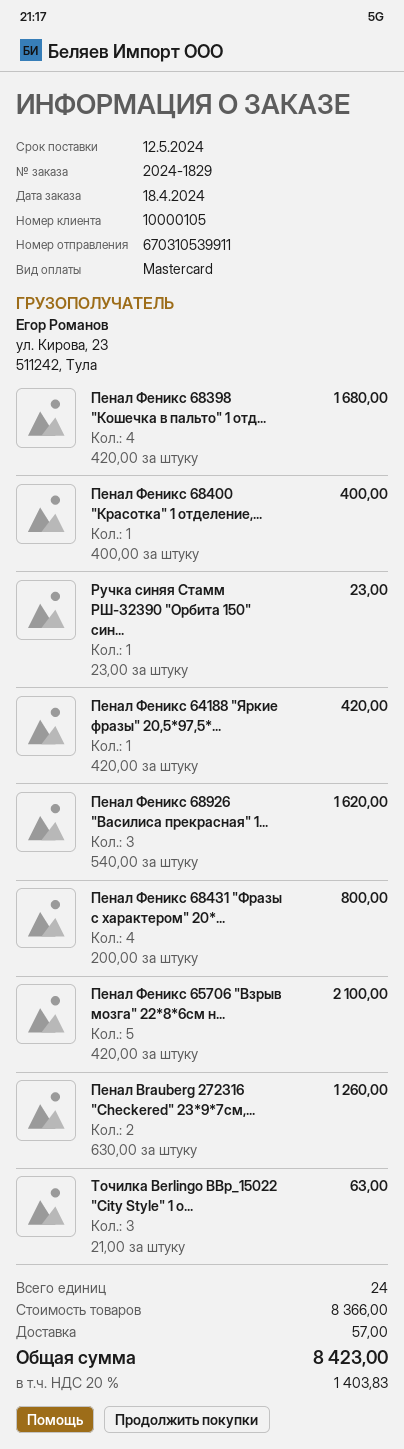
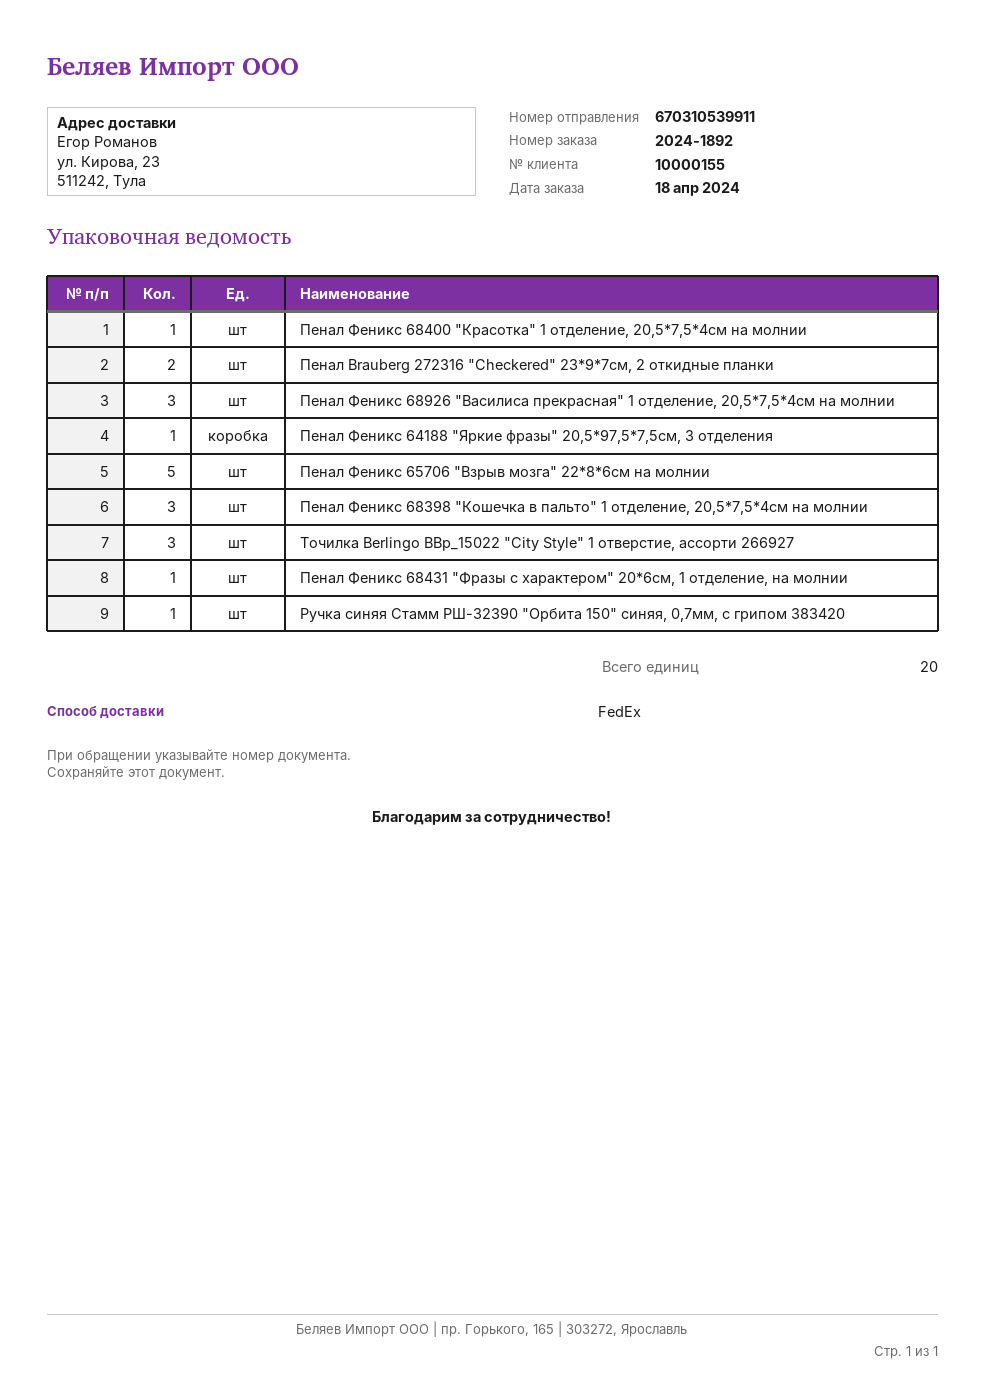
order number: 2024-1829 -> 2024-1892
customer number: 10000105 -> 10000155
Пенал Феникс 68398 "Кошечка в пальто" 1 отд...: 4 -> 3
Пенал Феникс 68431 "Фразы с характером" 20*...: 4 -> 1
total quantity: 24 -> 20

